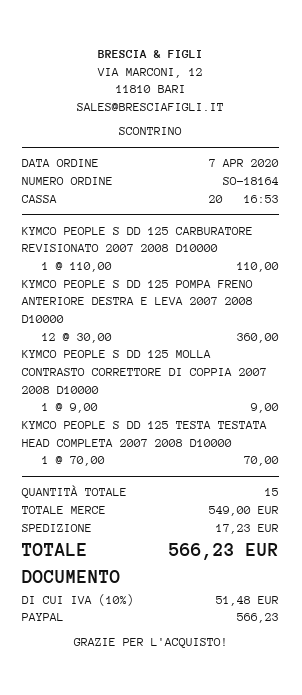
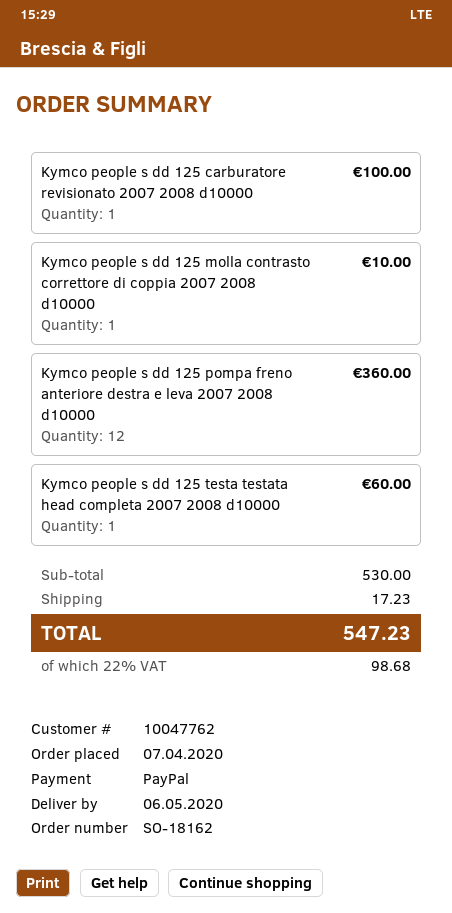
order number: SO-18164 -> SO-18162
KYMCO PEOPLE S DD 125 CARBURATORE REVISIONATO 2007 2008 D10000: 1 for 110.00 -> 1 for 100.00
KYMCO PEOPLE S DD 125 MOLLA CONTRASTO CORRETTORE DI COPPIA 2007 2008 D10000: 1 for 9.00 -> 1 for 10.00
KYMCO PEOPLE S DD 125 TESTA TESTATA HEAD COMPLETA 2007 2008 D10000: 1 for 70.00 -> 1 for 60.00
subtotal: 549.00 -> 530.00
tax: 10% = 51.48 -> 22% = 98.68
total: 566.23 -> 547.23

